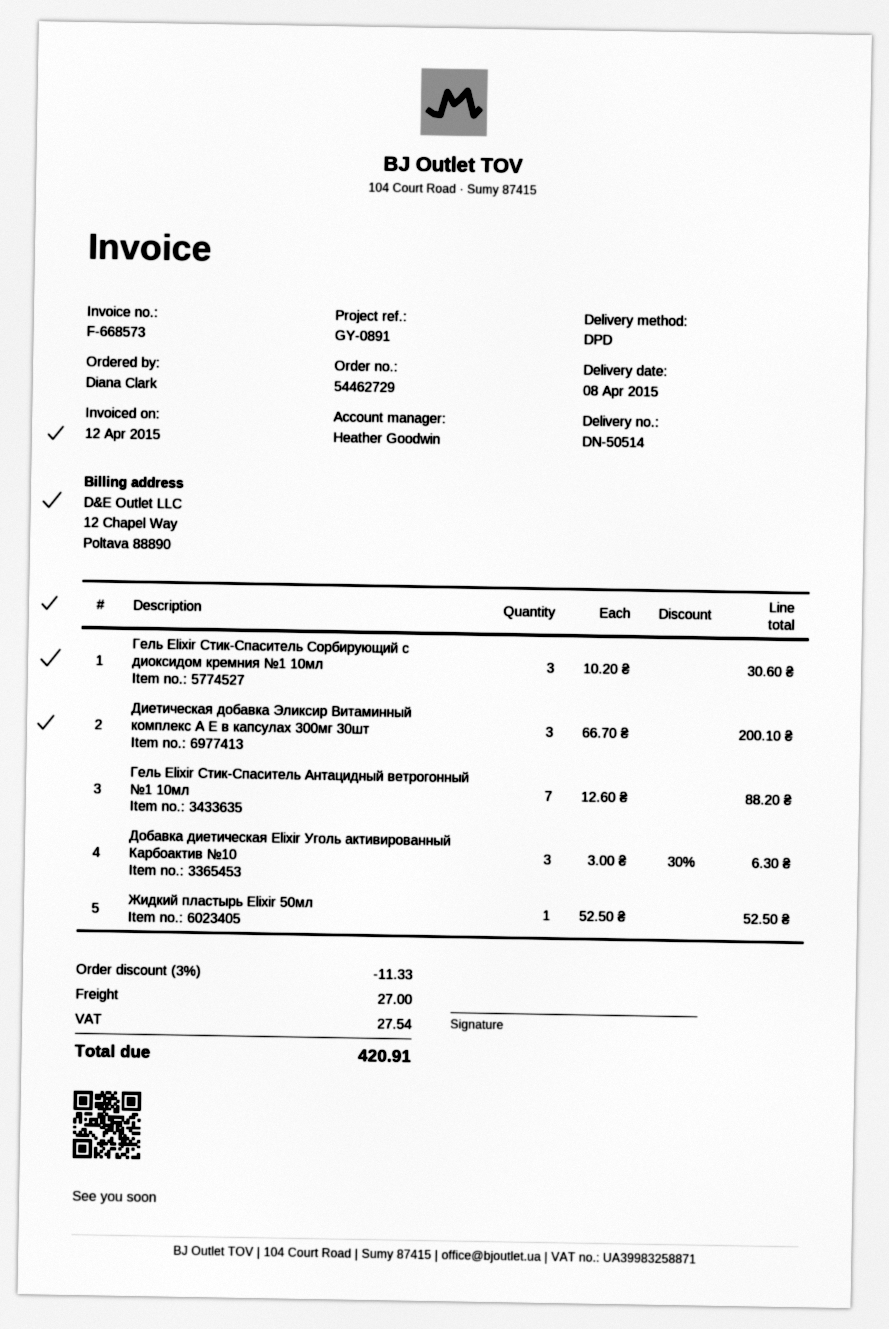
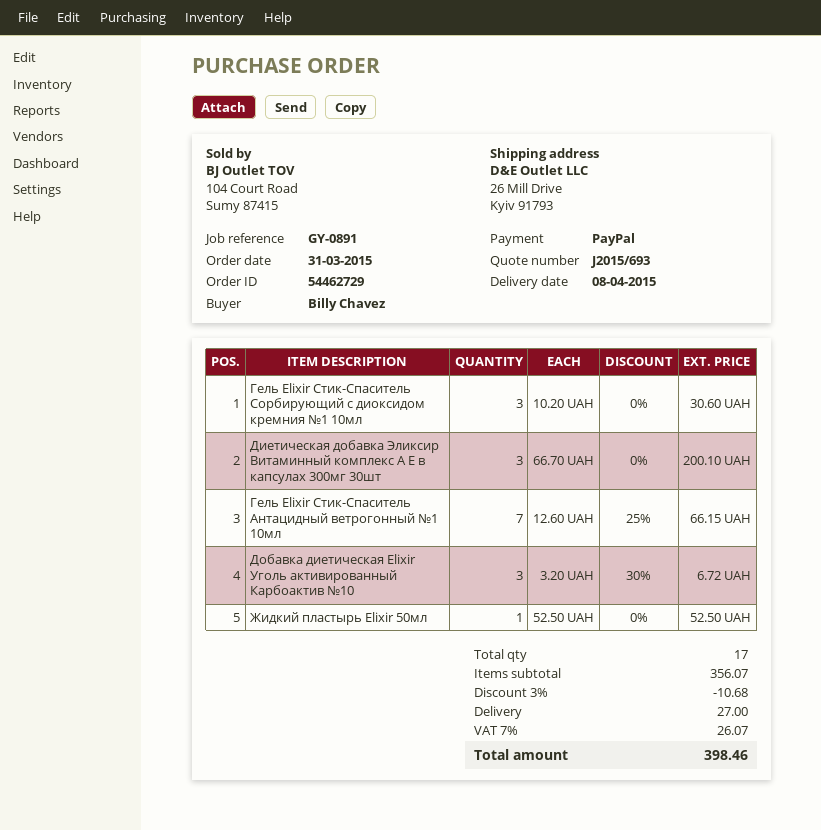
ordered by: Diana Clark -> Billy Chavez
Гель Elixir Стик-Спаситель Антацидный ветрогонный №1 10мл: 7 x 12.60 = 88.20 -> 7 x 12.60 - 25% = 66.15
Добавка диетическая Elixir Уголь активированный Карбоактив №10: 3 x 3.00 - 30% = 6.30 -> 3 x 3.20 - 30% = 6.72
discount: 3% = 11.33 -> 3% = 10.68
tax: 27.54 -> 26.07
total: 420.91 -> 398.46

